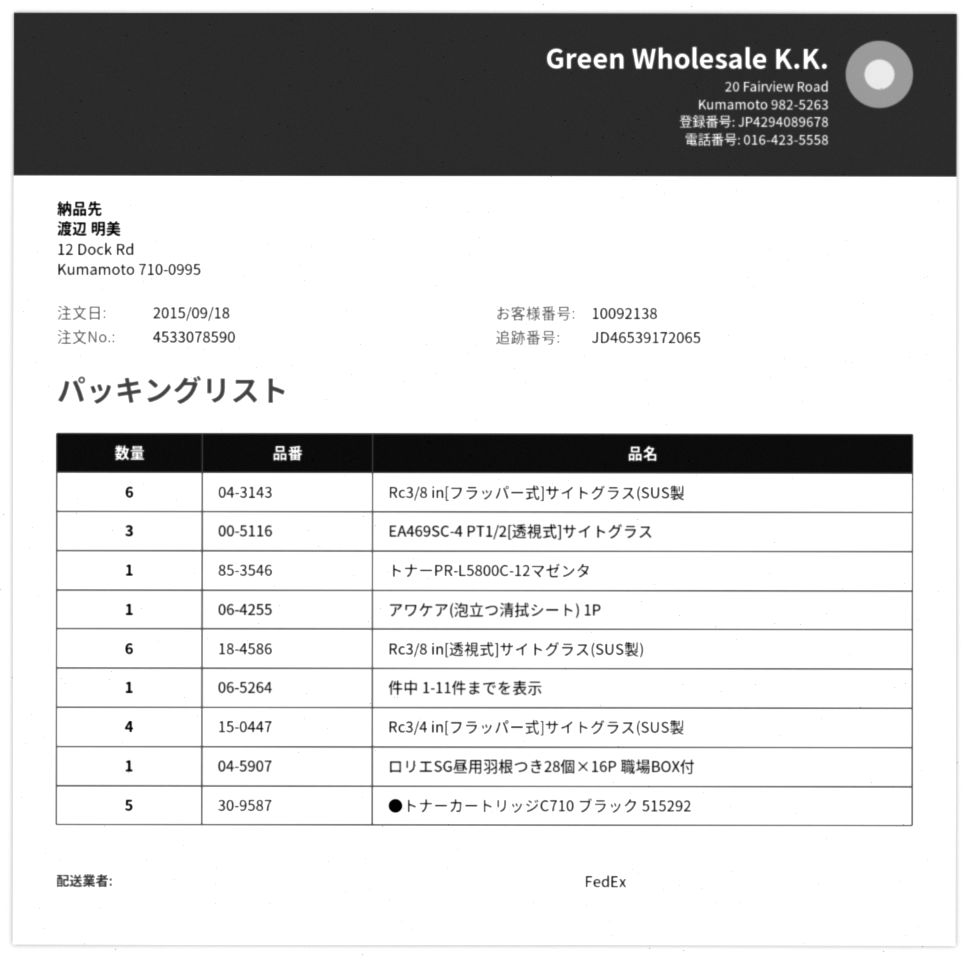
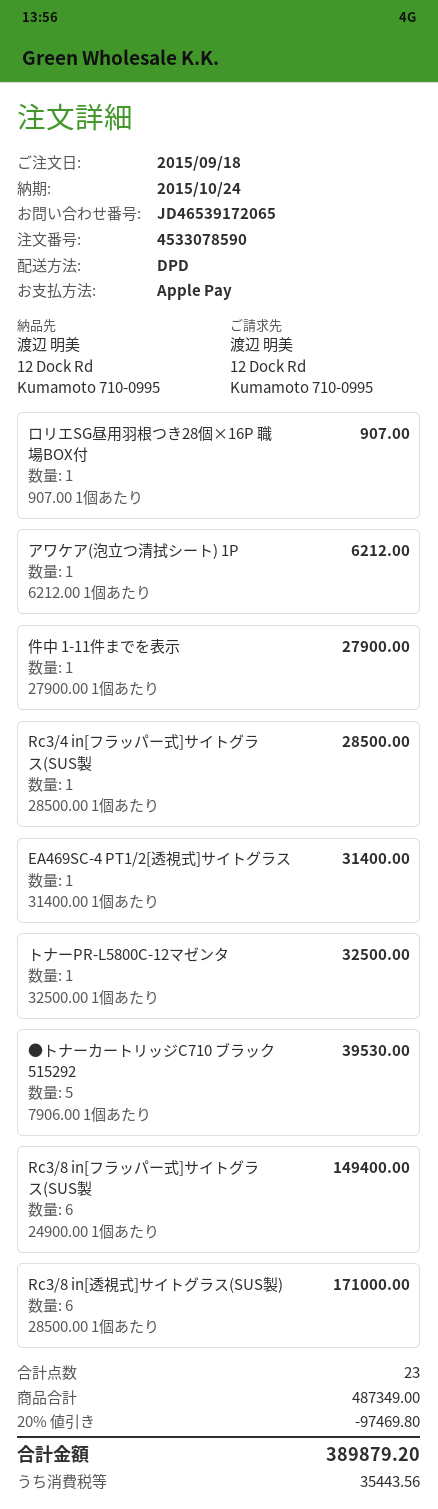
shipping method: FedEx -> DPD
EA469SC-4 PT1/2[透視式]サイトグラス: 3 -> 1
Rc3/4 in[フラッパー式]サイトグラス(SUS製: 4 -> 1

